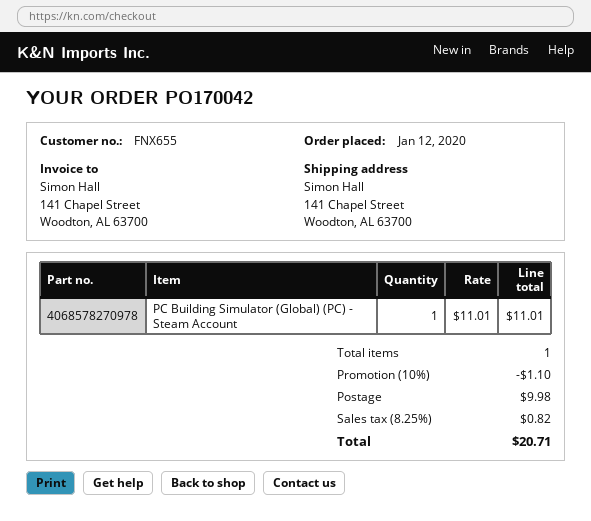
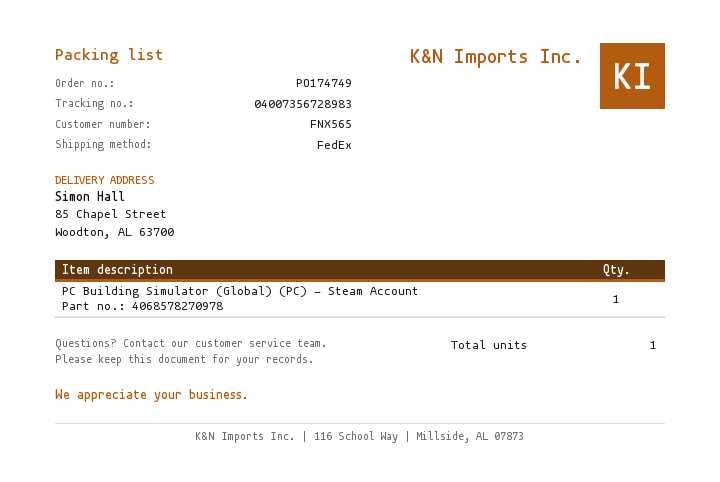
order number: PO170042 -> PO174749
customer number: FNX655 -> FNX565
ship to: 141 Chapel Street, Woodton, AL 63700 -> 85 Chapel Street, Woodton, AL 63700

